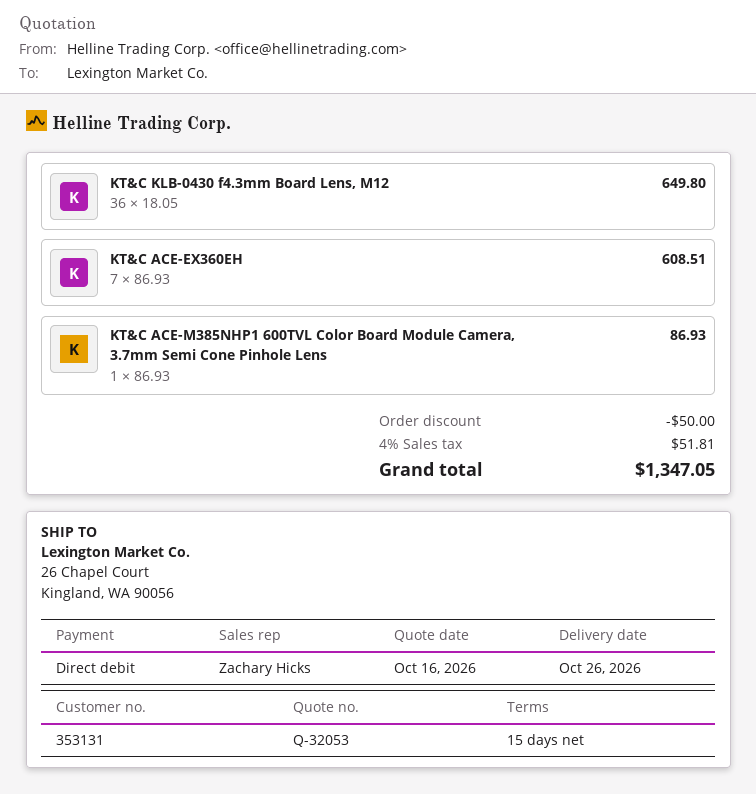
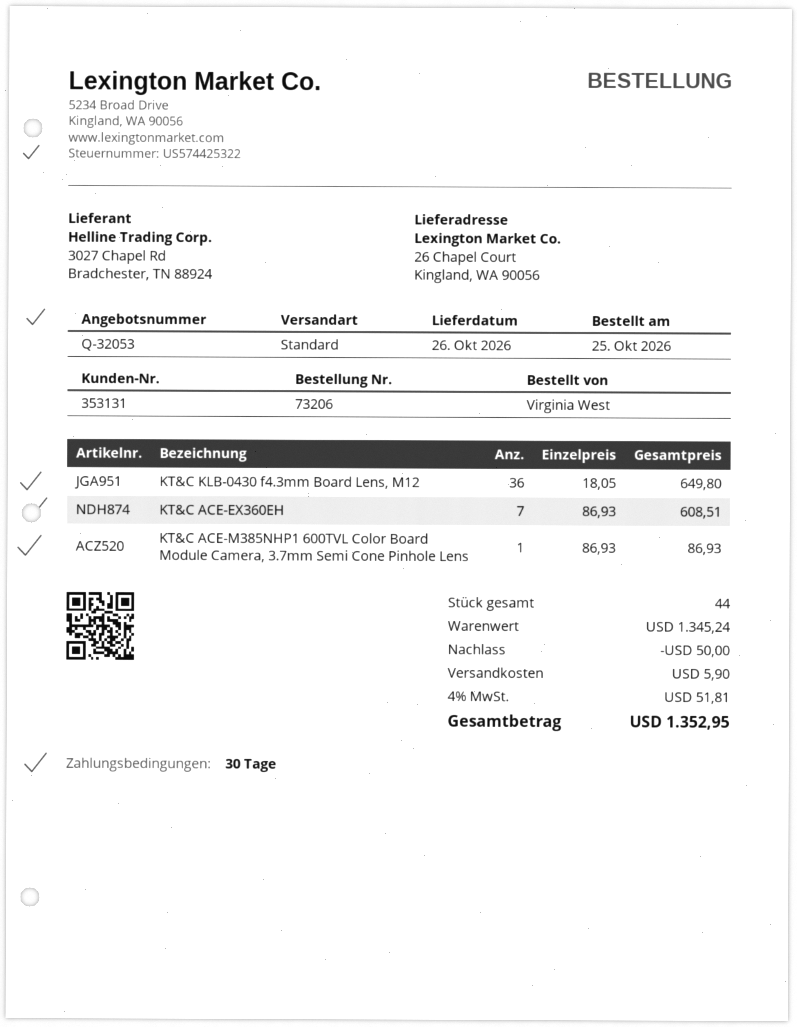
payment terms: 15 days -> 30 days
shipping: none -> 5.90
total: 1347.05 -> 1352.95

